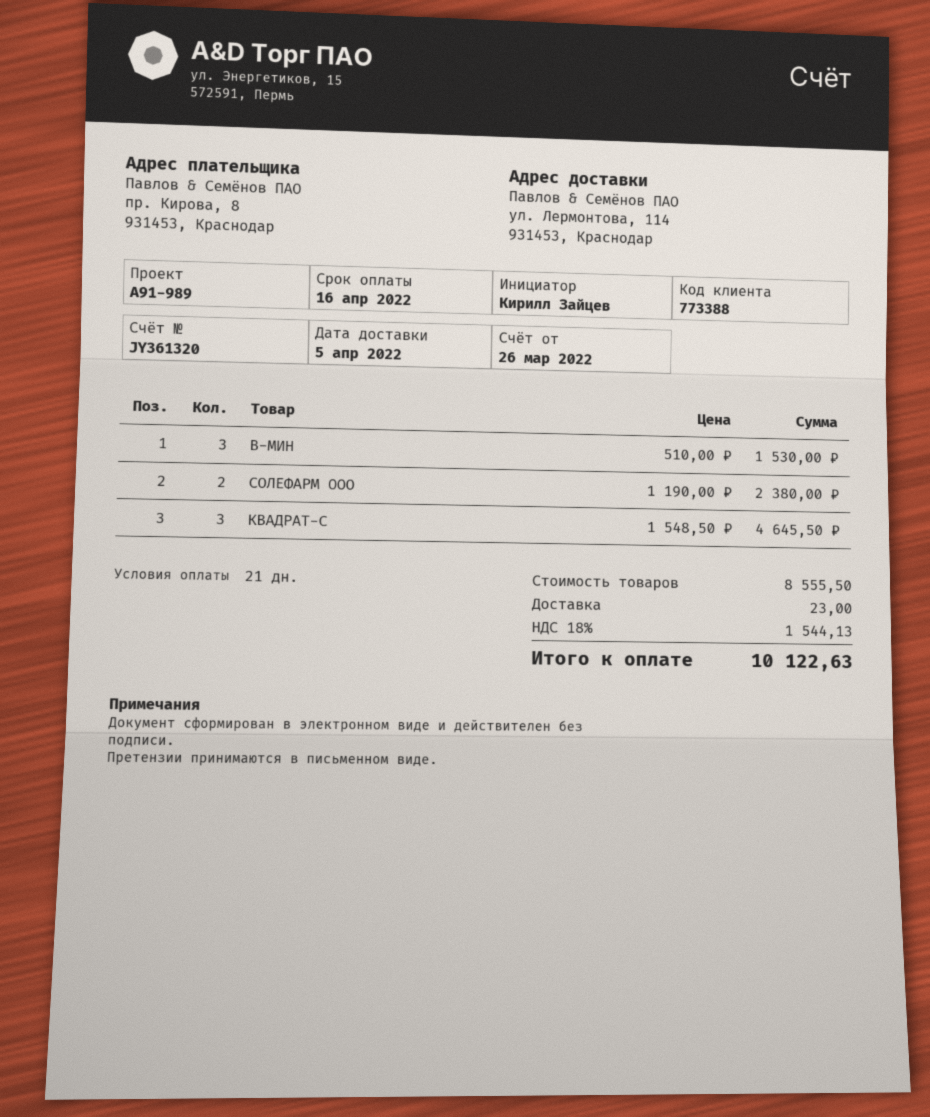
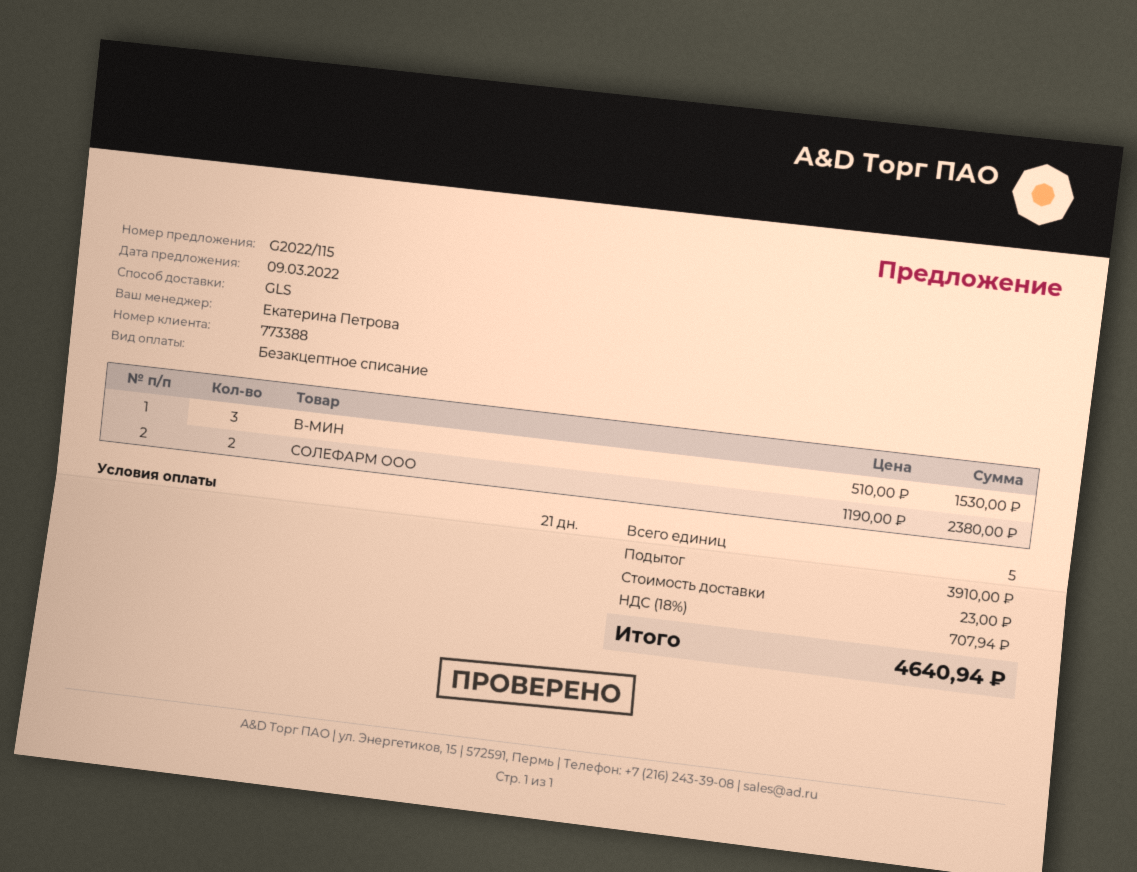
КВАДРАТ-С: 3 x 1548.50 = 4645.50 -> none
subtotal: 8555.50 -> 3910.00
tax: 18% = 1544.13 -> 18% = 707.94
total: 10122.63 -> 4640.94

